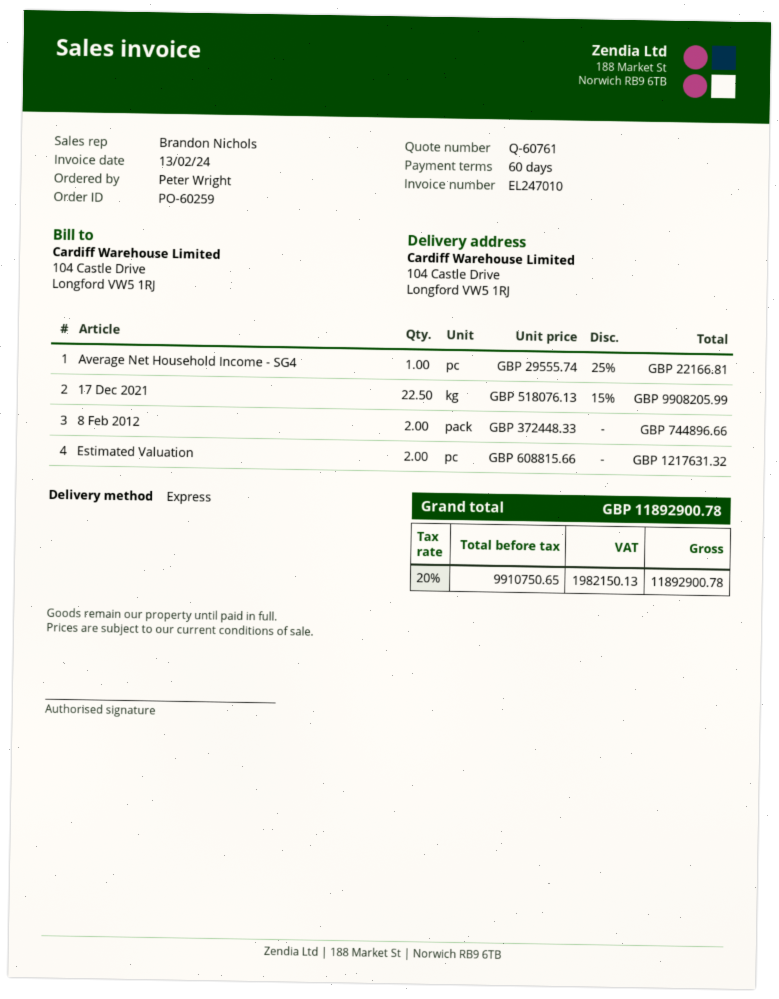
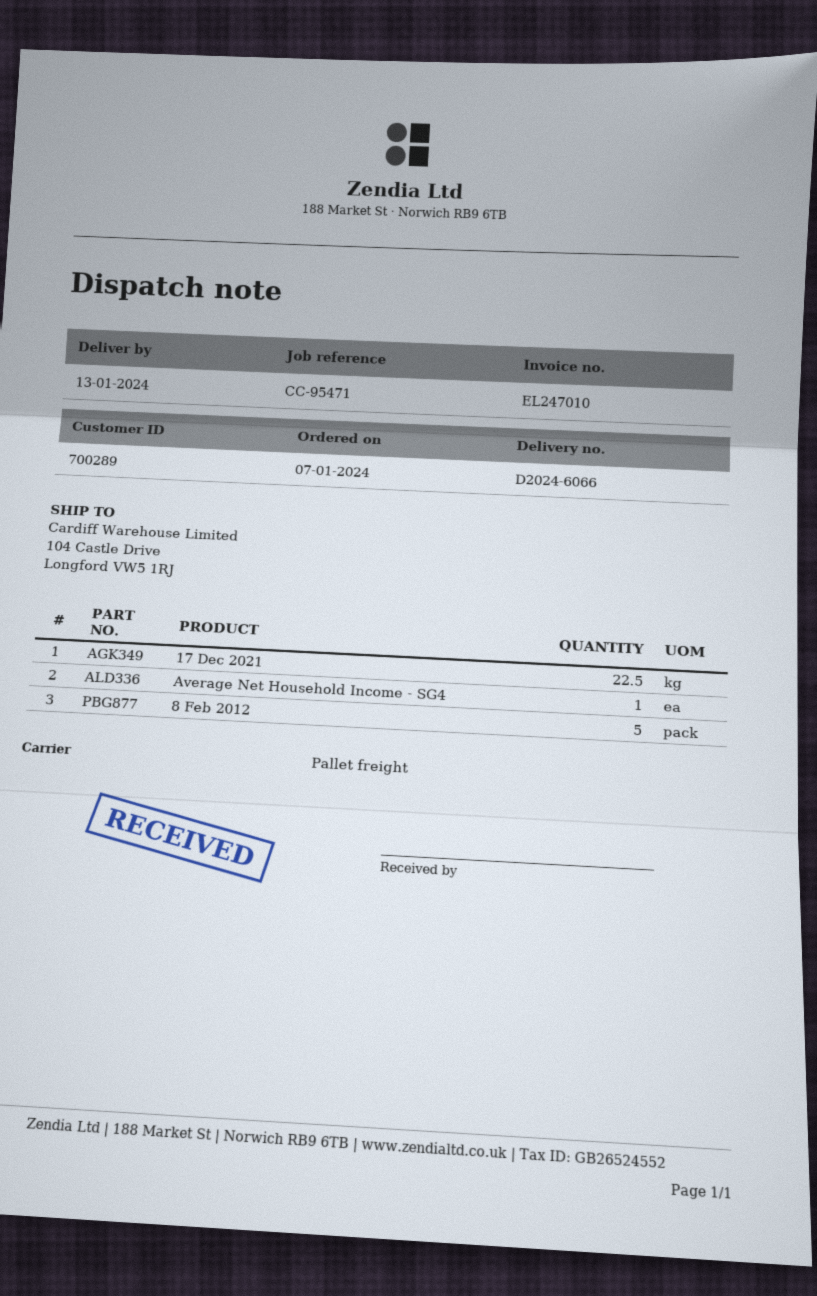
shipping method: express -> pallet freight
8 Feb 2012: 2 -> 5
Estimated Valuation: 2 -> none

